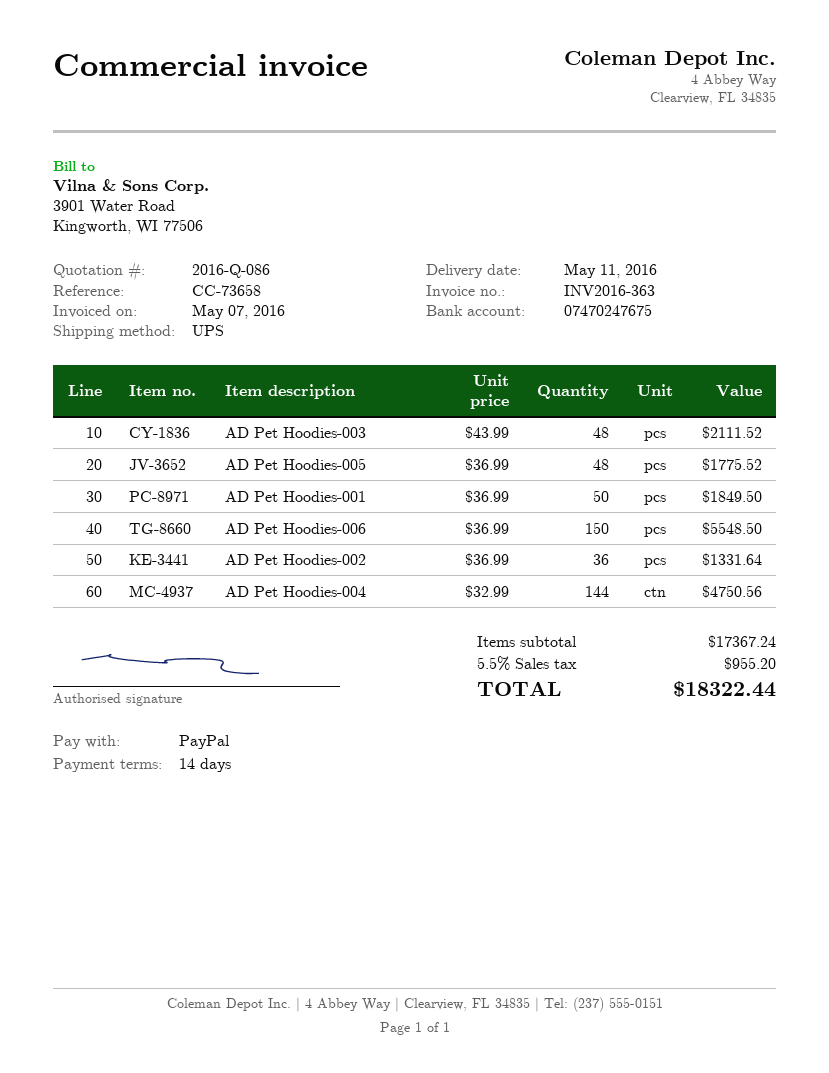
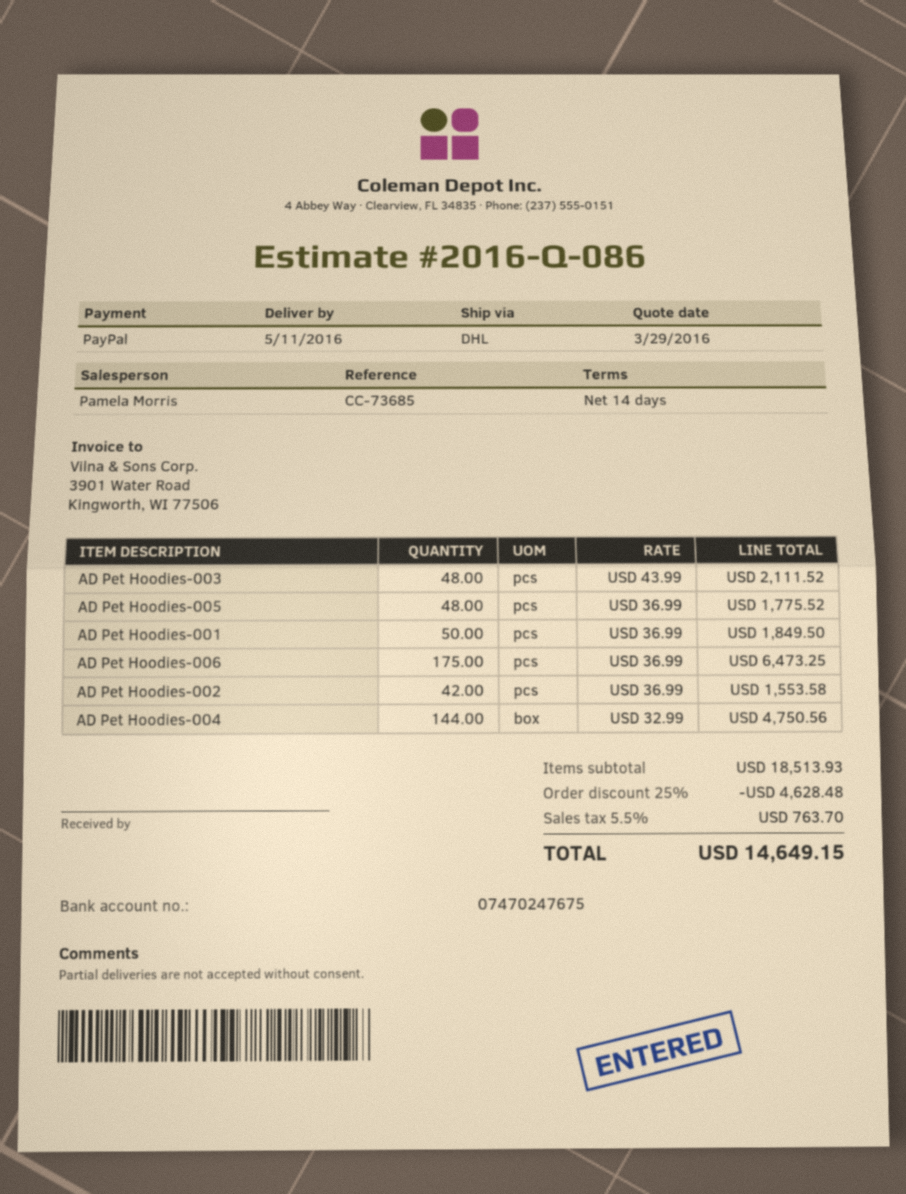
reference: CC-73658 -> CC-73685
shipping method: UPS -> DHL
AD Pet Hoodies-006: 150 x 36.99 = 5548.50 -> 175 x 36.99 = 6473.25
AD Pet Hoodies-002: 36 x 36.99 = 1331.64 -> 42 x 36.99 = 1553.58
subtotal: 17367.24 -> 18513.93
discount: none -> 25% = 4628.48
tax: 5.5% = 955.20 -> 5.5% = 763.70
total: 18322.44 -> 14649.15

